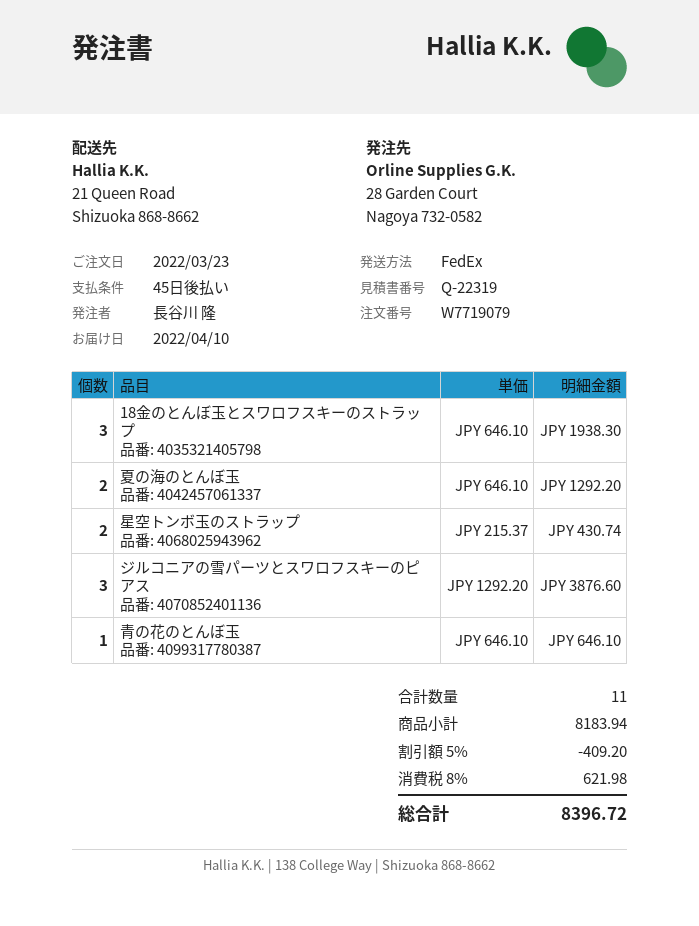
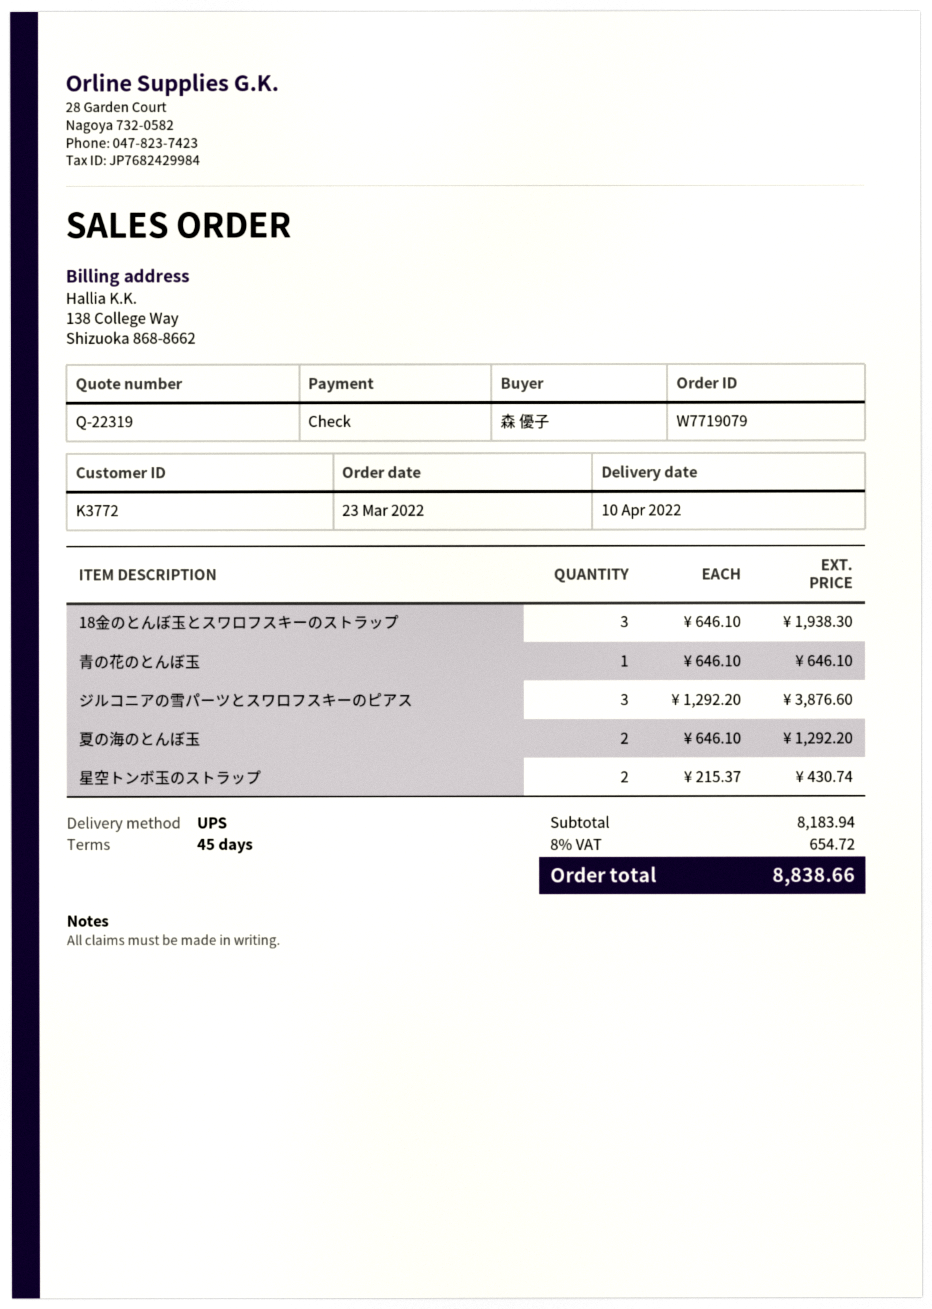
ordered by: 長谷川 隆 -> 森 優子
shipping method: FedEx -> UPS
discount: 5% = 409.20 -> none
tax: 8% = 621.98 -> 8% = 654.72
total: 8396.72 -> 8838.66

